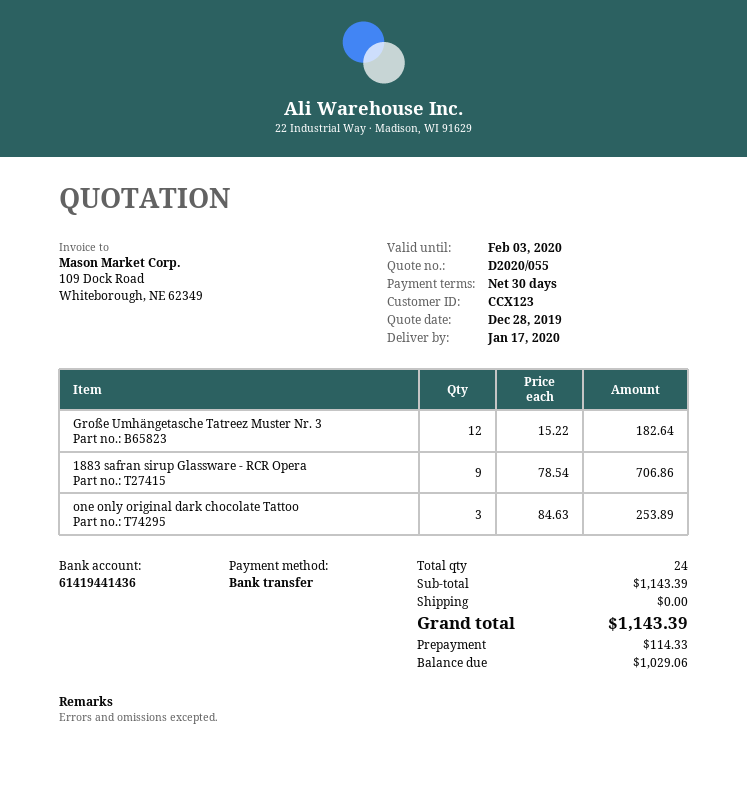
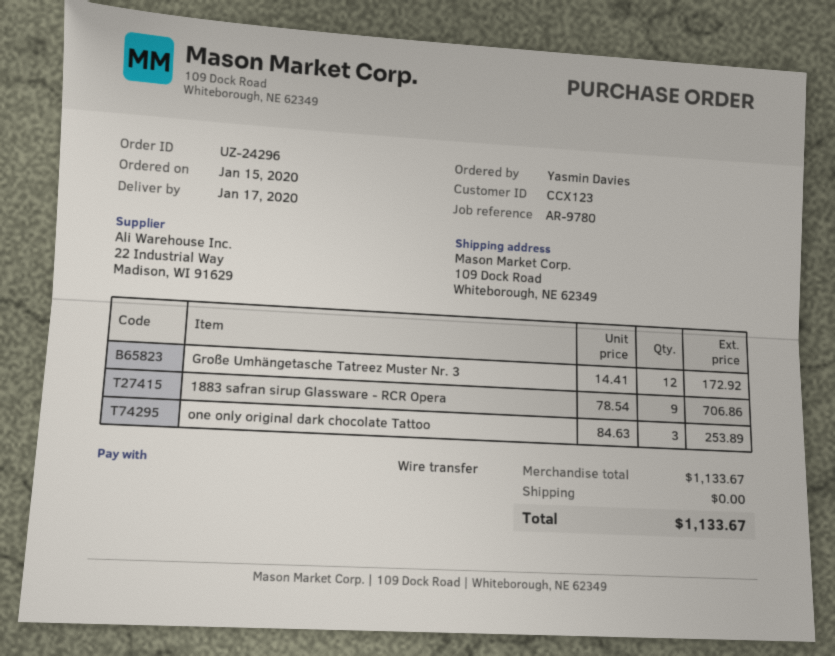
Große Umhängetasche Tatreez Muster Nr. 3: 12 x 15.22 = 182.64 -> 12 x 14.41 = 172.92
subtotal: 1143.39 -> 1133.67
total: 1143.39 -> 1133.67

